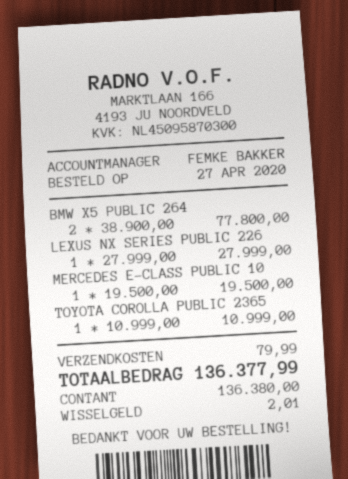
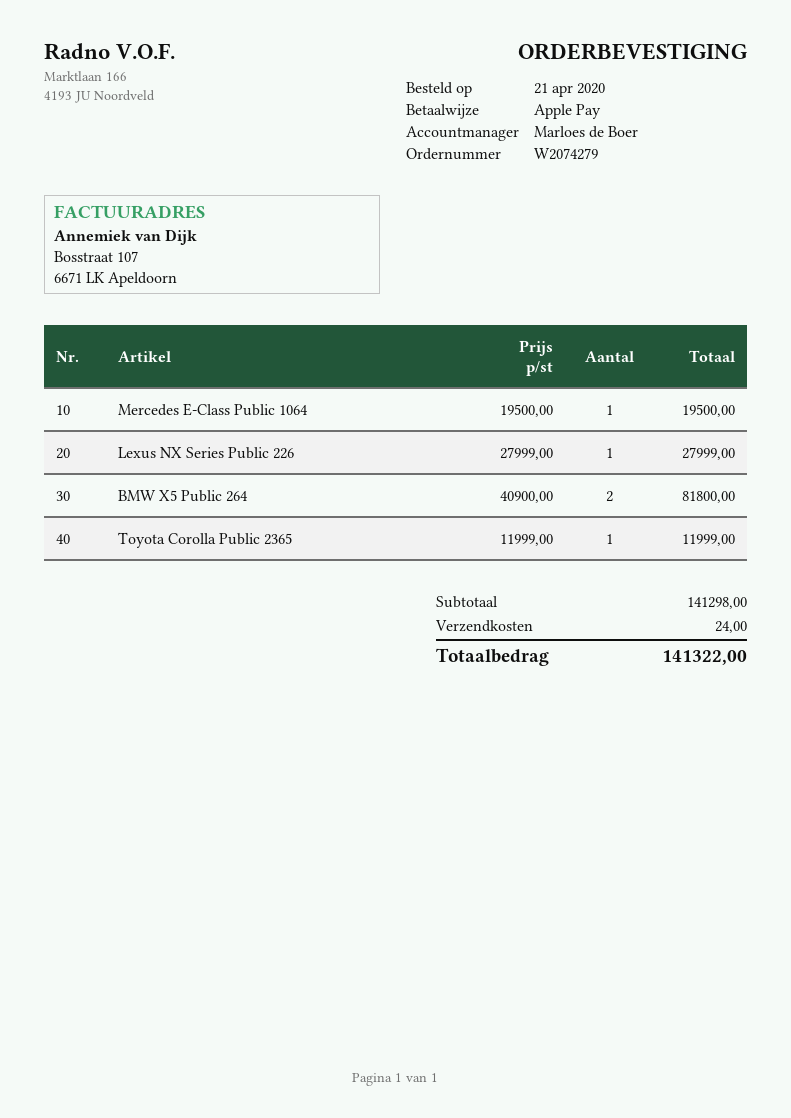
order date: 2020-04-27 -> 2020-04-21
sales rep: FEMKE BAKKER -> Marloes de Boer
payment method: cash -> Apple Pay
BMW X5 PUBLIC 264: 2 x 38900.00 = 77800.00 -> 2 x 40900.00 = 81800.00
TOYOTA COROLLA PUBLIC 2365: 1 x 10999.00 = 10999.00 -> 1 x 11999.00 = 11999.00
shipping: 79.99 -> 24.00
total: 136377.99 -> 141322.00

